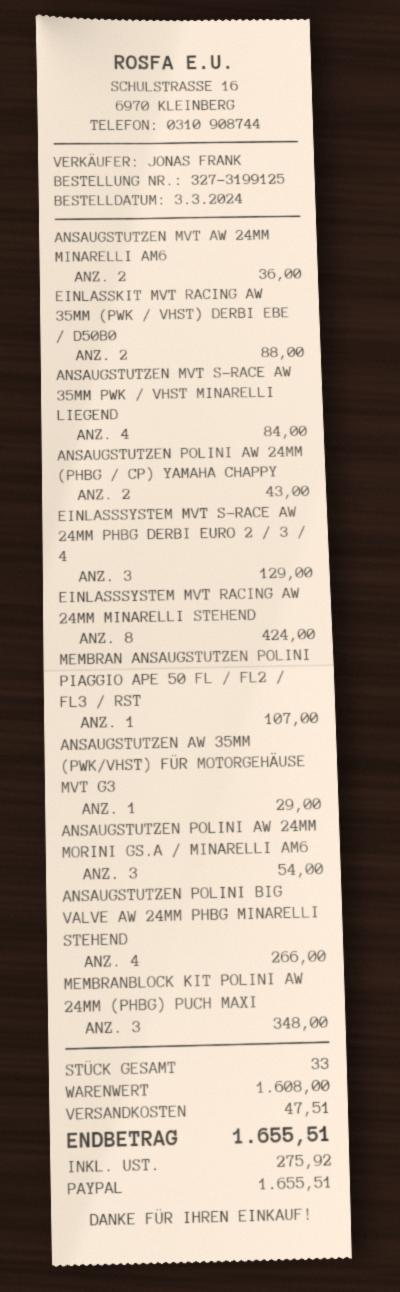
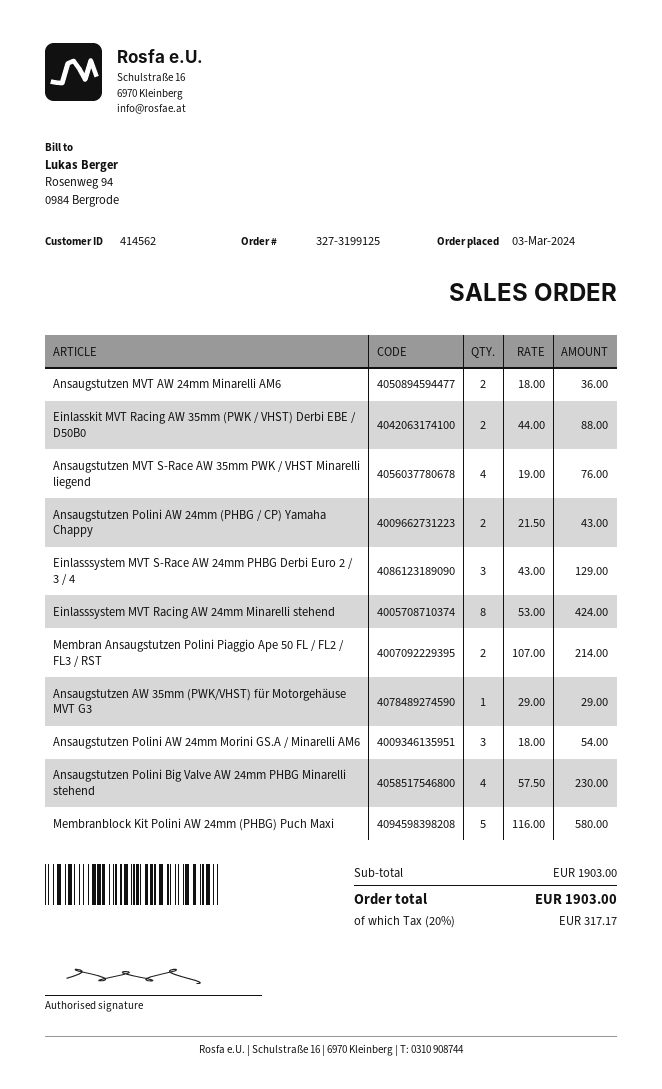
ANSAUGSTUTZEN MVT S-RACE AW 35MM PWK / VHST MINARELLI LIEGEND: 4 for 84.00 -> 4 for 76.00
MEMBRAN ANSAUGSTUTZEN POLINI PIAGGIO APE 50 FL / FL2 / FL3 / RST: 1 for 107.00 -> 2 for 214.00
ANSAUGSTUTZEN POLINI BIG VALVE AW 24MM PHBG MINARELLI STEHEND: 4 for 266.00 -> 4 for 230.00
MEMBRANBLOCK KIT POLINI AW 24MM (PHBG) PUCH MAXI: 3 for 348.00 -> 5 for 580.00
subtotal: 1608.00 -> 1903.00
shipping: 47.51 -> none
tax: 275.92 -> 317.17
total: 1655.51 -> 1903.00

